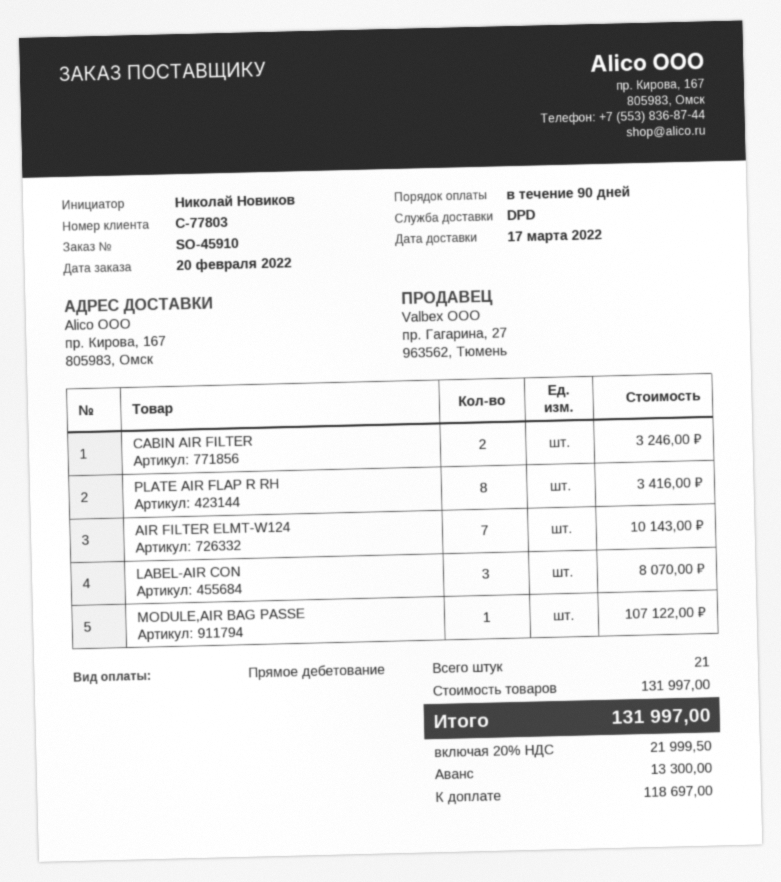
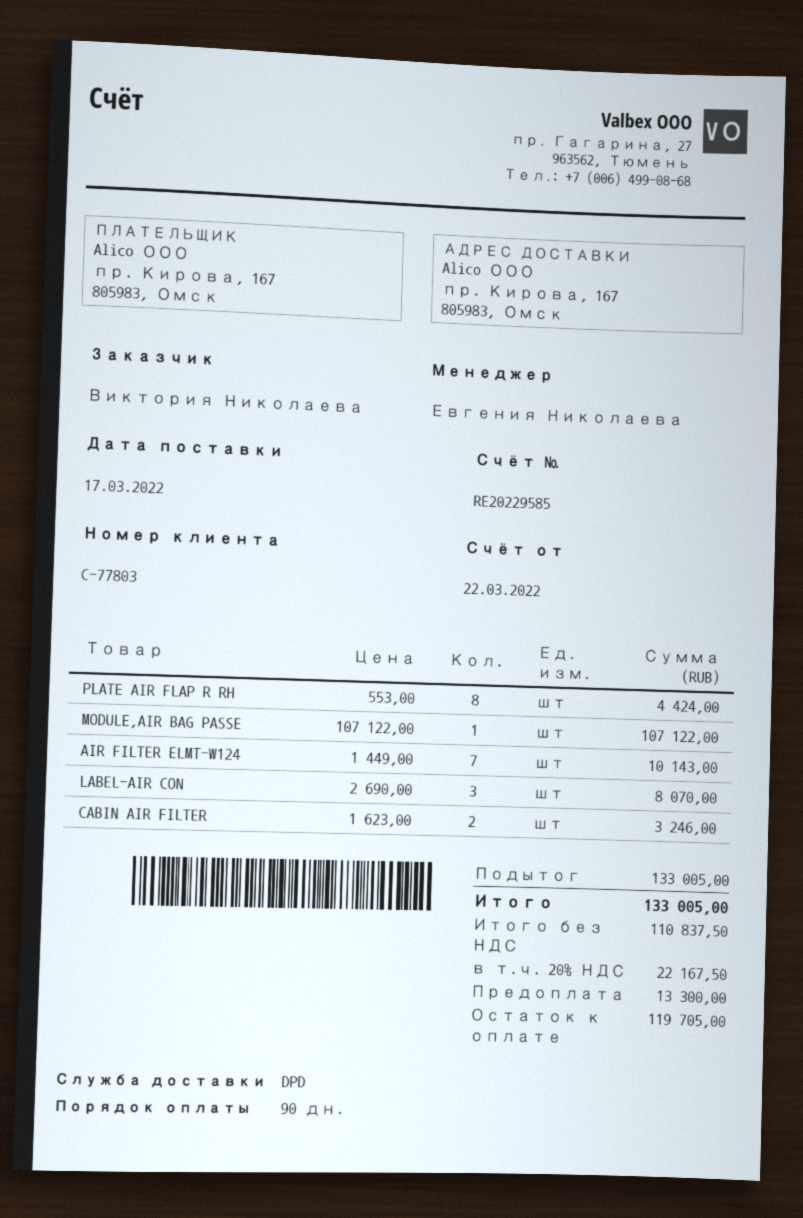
ordered by: Николай Новиков -> Виктория Николаева
PLATE AIR FLAP R RH: 8 for 3416.00 -> 8 for 4424.00
subtotal: 131997.00 -> 133005.00
tax: 20% = 21999.50 -> 20% = 22167.50
total: 131997.00 -> 133005.00
balance: 118697.00 -> 119705.00

